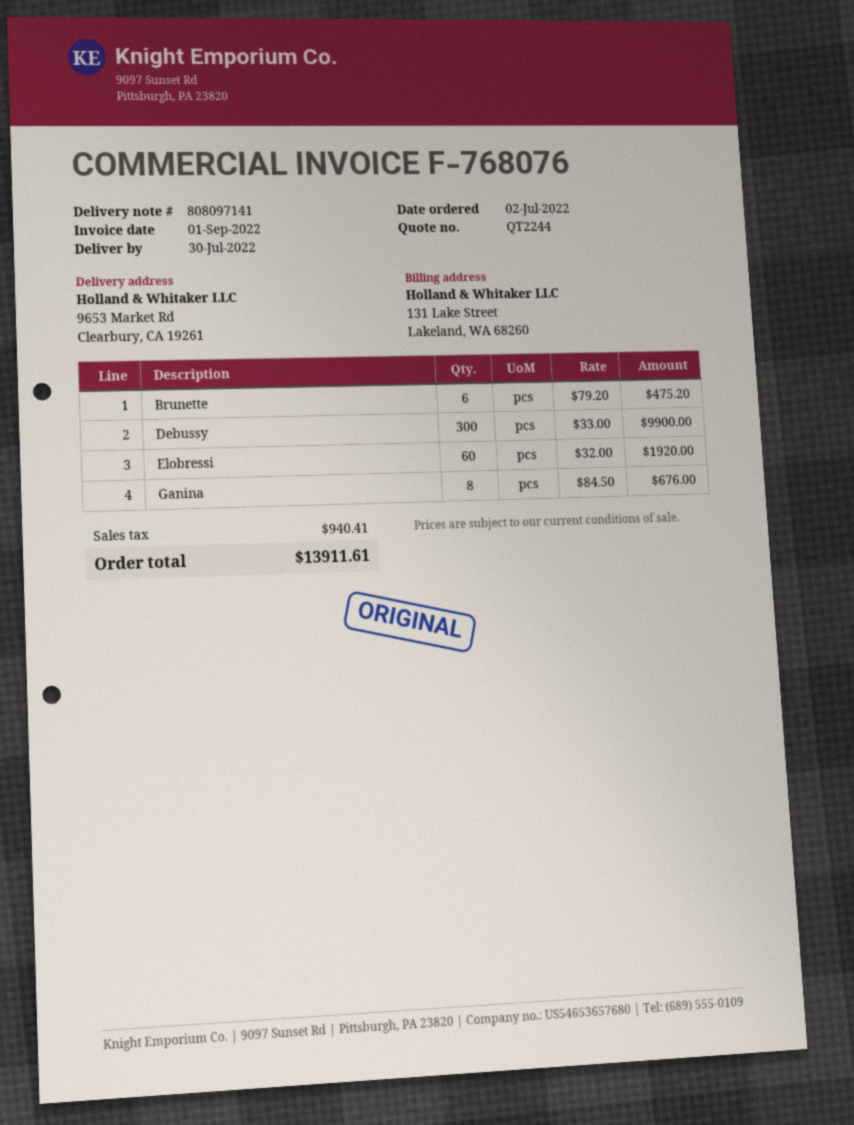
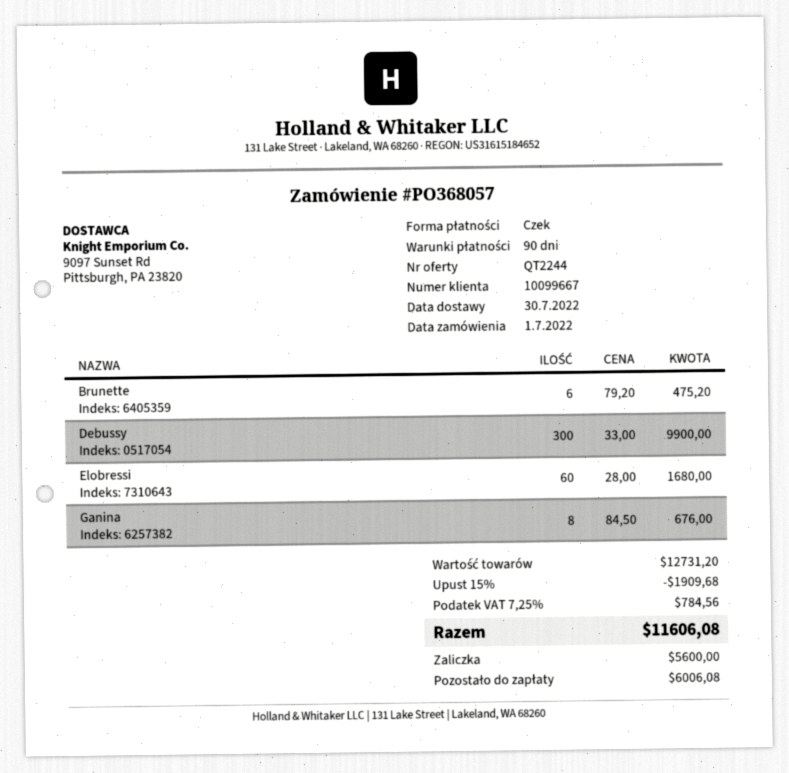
order date: 2022-07-02 -> 2022-07-01
Elobressi: 60 x 32.00 = 1920.00 -> 60 x 28.00 = 1680.00
discount: none -> 15% = 1909.68
tax: 940.41 -> 784.56
total: 13911.61 -> 11606.08

